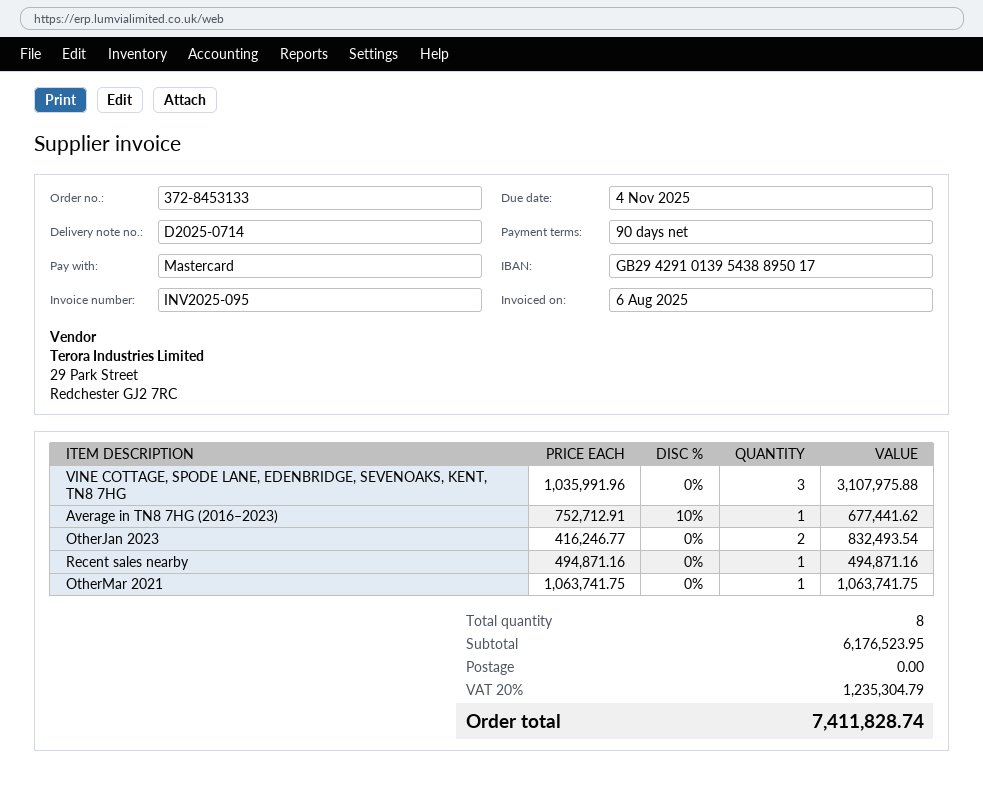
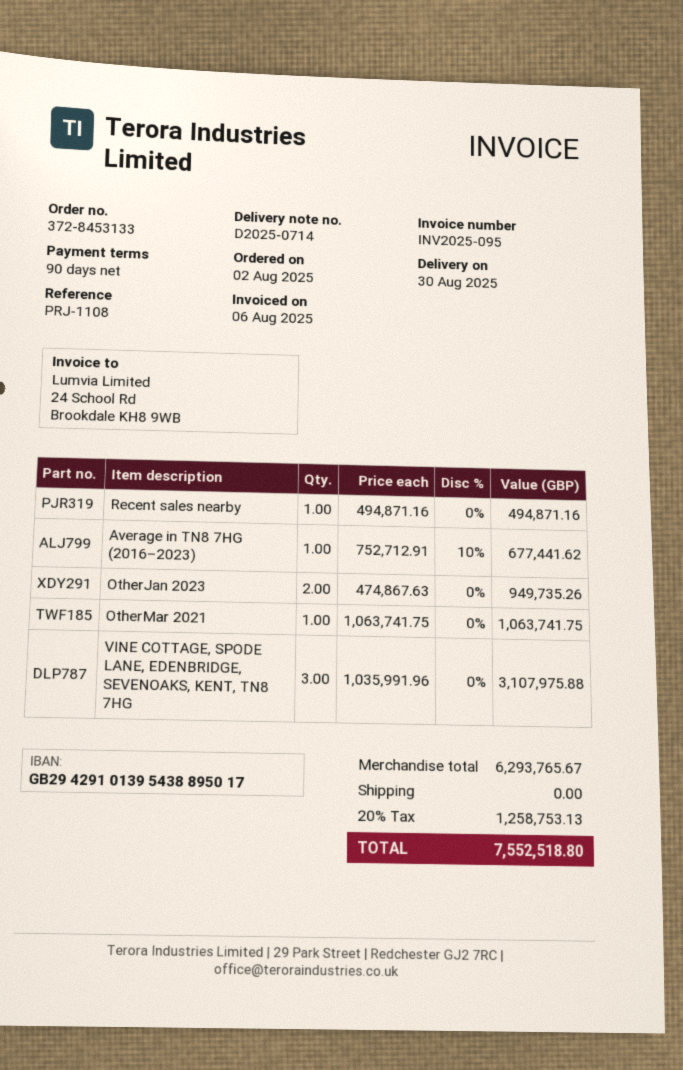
OtherJan 2023: 2 x 416246.77 = 832493.54 -> 2 x 474867.63 = 949735.26
subtotal: 6176523.95 -> 6293765.67
tax: 20% = 1235304.79 -> 20% = 1258753.13
total: 7411828.74 -> 7552518.80

